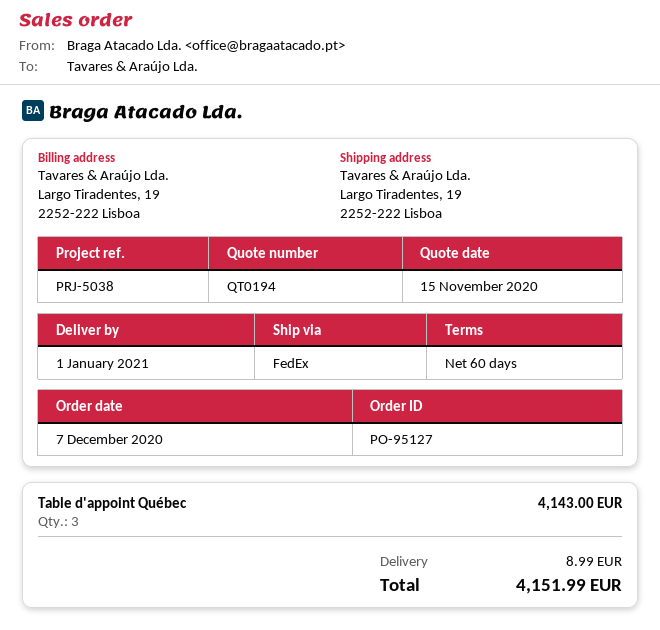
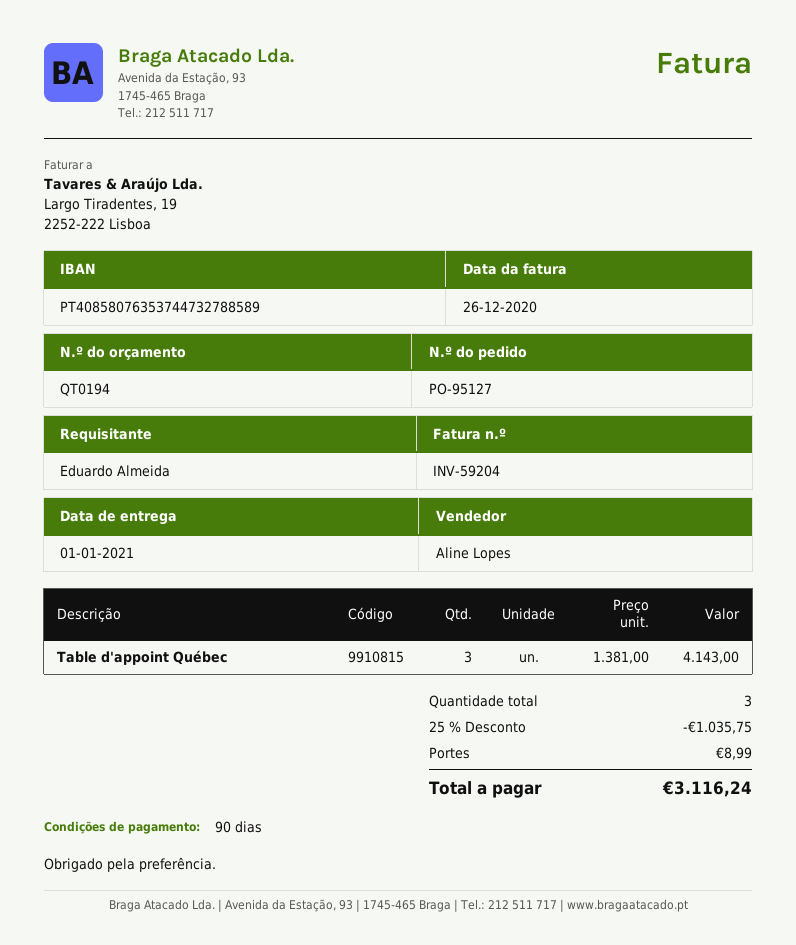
payment terms: 60 days -> 90 days
discount: none -> 25% = 1035.75
total: 4151.99 -> 3116.24

